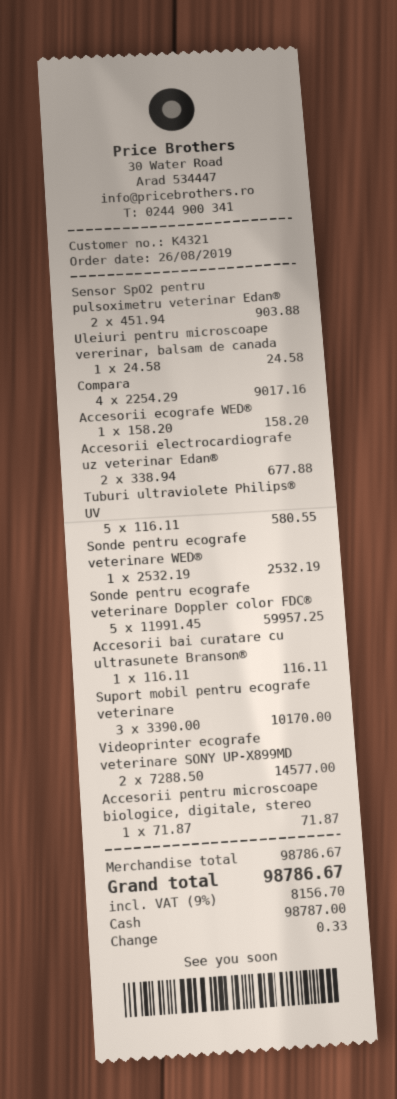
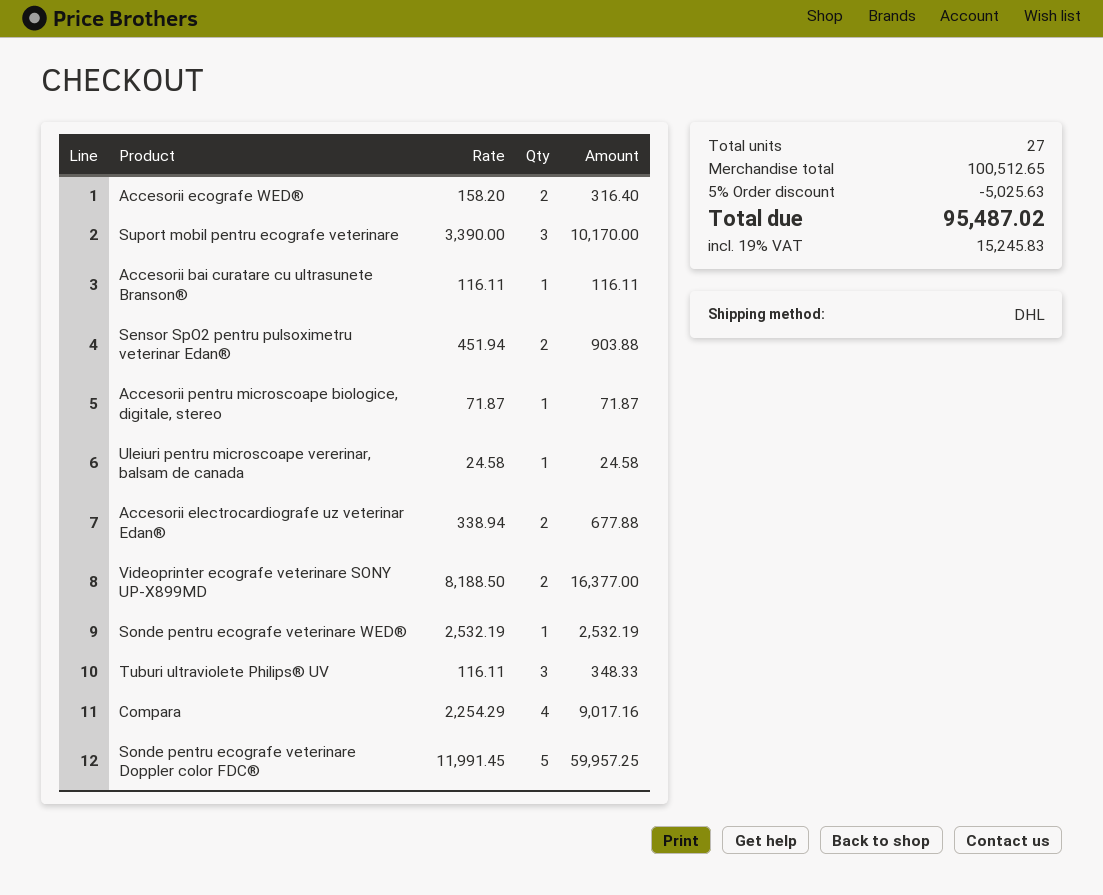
Accesorii ecografe WED®: 1 x 158.20 = 158.20 -> 2 x 158.20 = 316.40
Tuburi ultraviolete Philips® UV: 5 x 116.11 = 580.55 -> 3 x 116.11 = 348.33
Videoprinter ecografe veterinare SONY UP-X899MD: 2 x 7288.50 = 14577.00 -> 2 x 8188.50 = 16377.00
subtotal: 98786.67 -> 100512.65
discount: none -> 5% = 5025.63
tax: 9% = 8156.70 -> 19% = 15245.83
total: 98786.67 -> 95487.02

